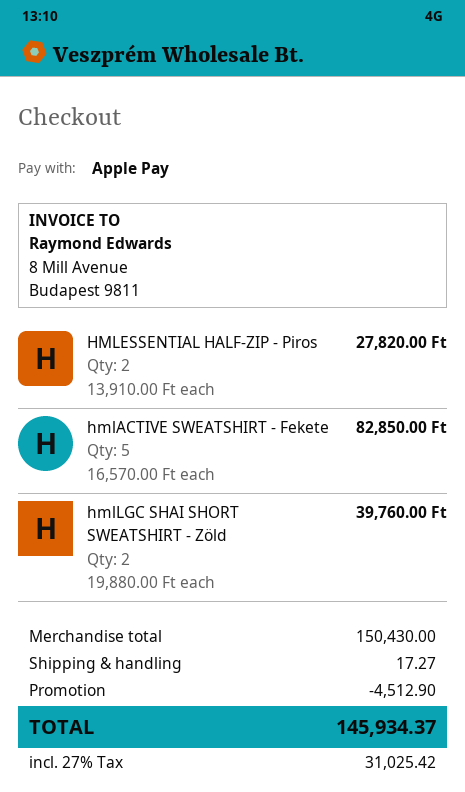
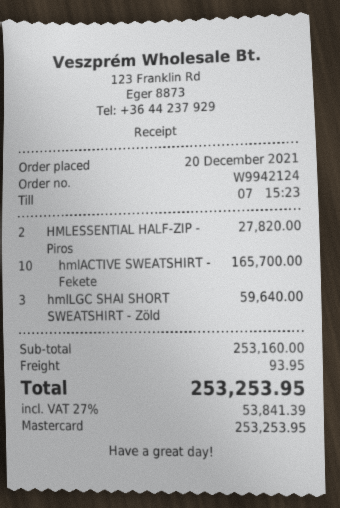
payment method: Apple Pay -> Mastercard
hmlACTIVE SWEATSHIRT - Fekete: 5 for 82850.00 -> 10 for 165700.00
hmlLGC SHAI SHORT SWEATSHIRT - Zöld: 2 for 39760.00 -> 3 for 59640.00
subtotal: 150430.00 -> 253160.00
discount: 4512.90 -> none
shipping: 17.27 -> 93.95
tax: 27% = 31025.42 -> 27% = 53841.39
total: 145934.37 -> 253253.95

